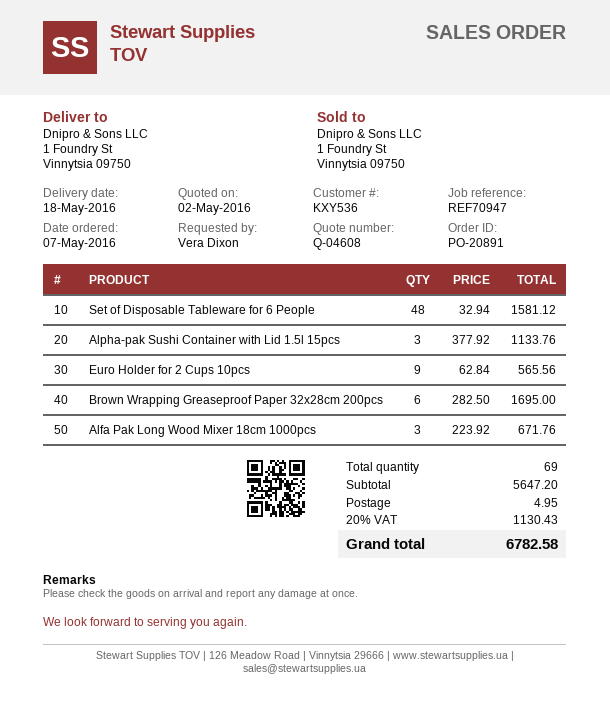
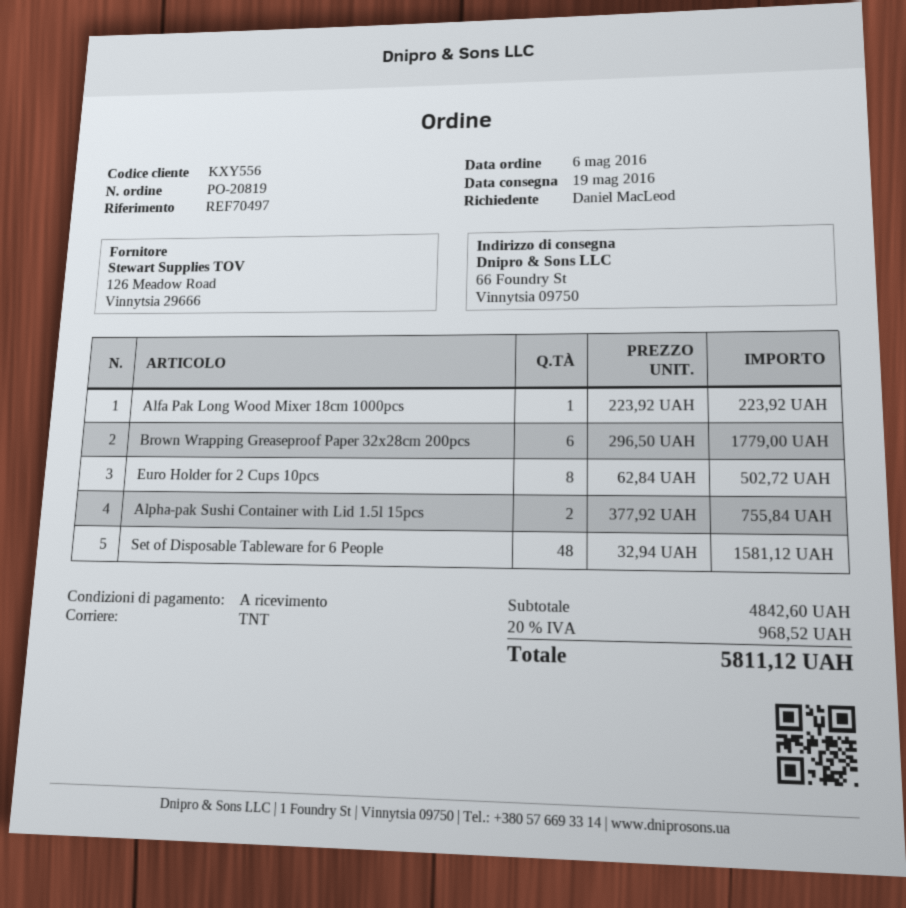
order number: PO-20891 -> PO-20819
order date: 2016-05-07 -> 2016-05-06
delivery date: 2016-05-18 -> 2016-05-19
customer number: KXY536 -> KXY556
reference: REF70947 -> REF70497
ordered by: Vera Dixon -> Daniel MacLeod
ship to: 1 Foundry St, Vinnytsia 09750 -> 66 Foundry St, Vinnytsia 09750
Alpha-pak Sushi Container with Lid 1.5l 15pcs: 3 x 377.92 = 1133.76 -> 2 x 377.92 = 755.84
Euro Holder for 2 Cups 10pcs: 9 x 62.84 = 565.56 -> 8 x 62.84 = 502.72
Brown Wrapping Greaseproof Paper 32x28cm 200pcs: 6 x 282.50 = 1695.00 -> 6 x 296.50 = 1779.00
Alfa Pak Long Wood Mixer 18cm 1000pcs: 3 x 223.92 = 671.76 -> 1 x 223.92 = 223.92
subtotal: 5647.20 -> 4842.60
shipping: 4.95 -> none
tax: 20% = 1130.43 -> 20% = 968.52
total: 6782.58 -> 5811.12

